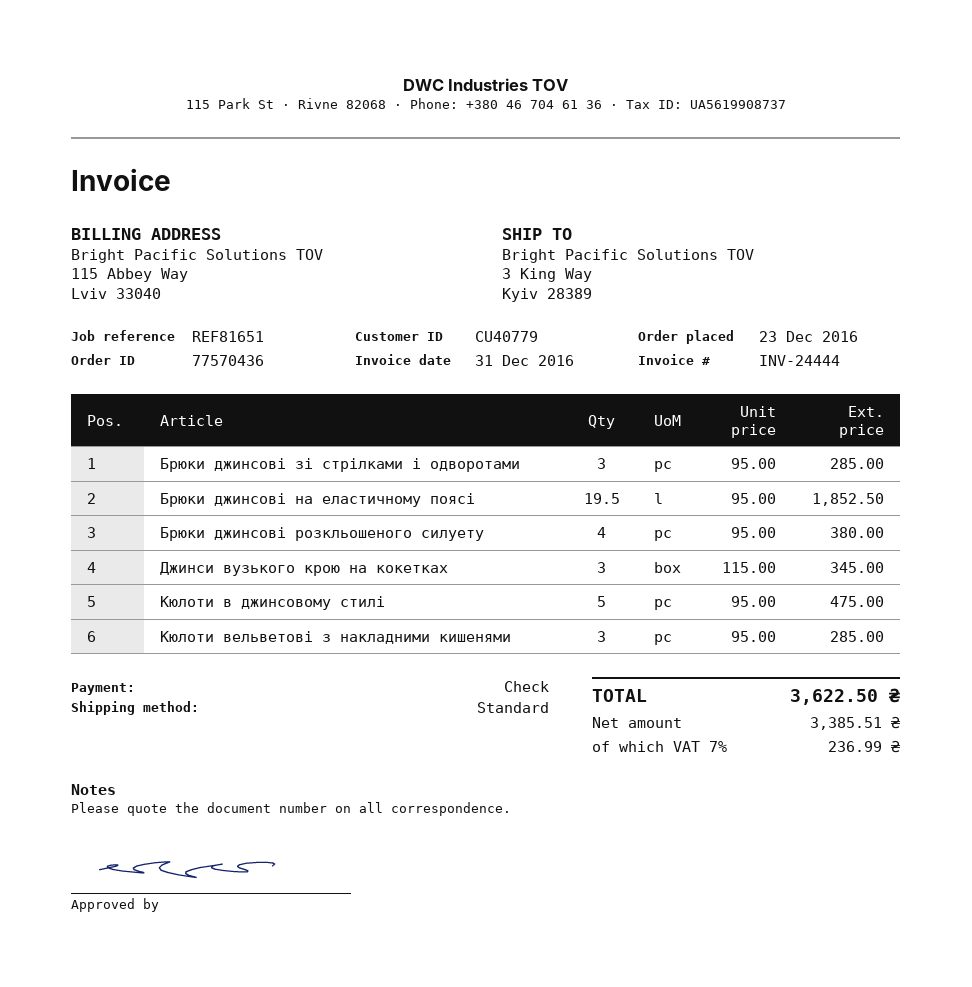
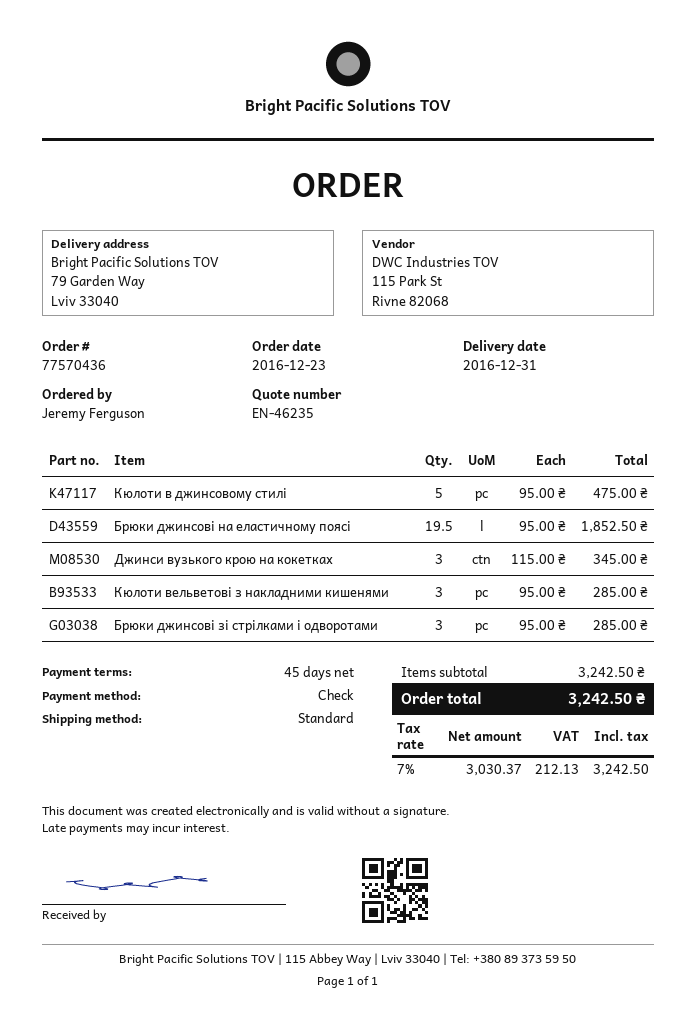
ship to: 3 King Way, Kyiv 28389 -> 79 Garden Way, Lviv 33040
Брюки джинсові розкльошеного силуету: 4 x 95.00 = 380.00 -> none
net: 3385.51 -> 3030.37
tax: 7% = 236.99 -> 7% = 212.13
total: 3622.50 -> 3242.50

